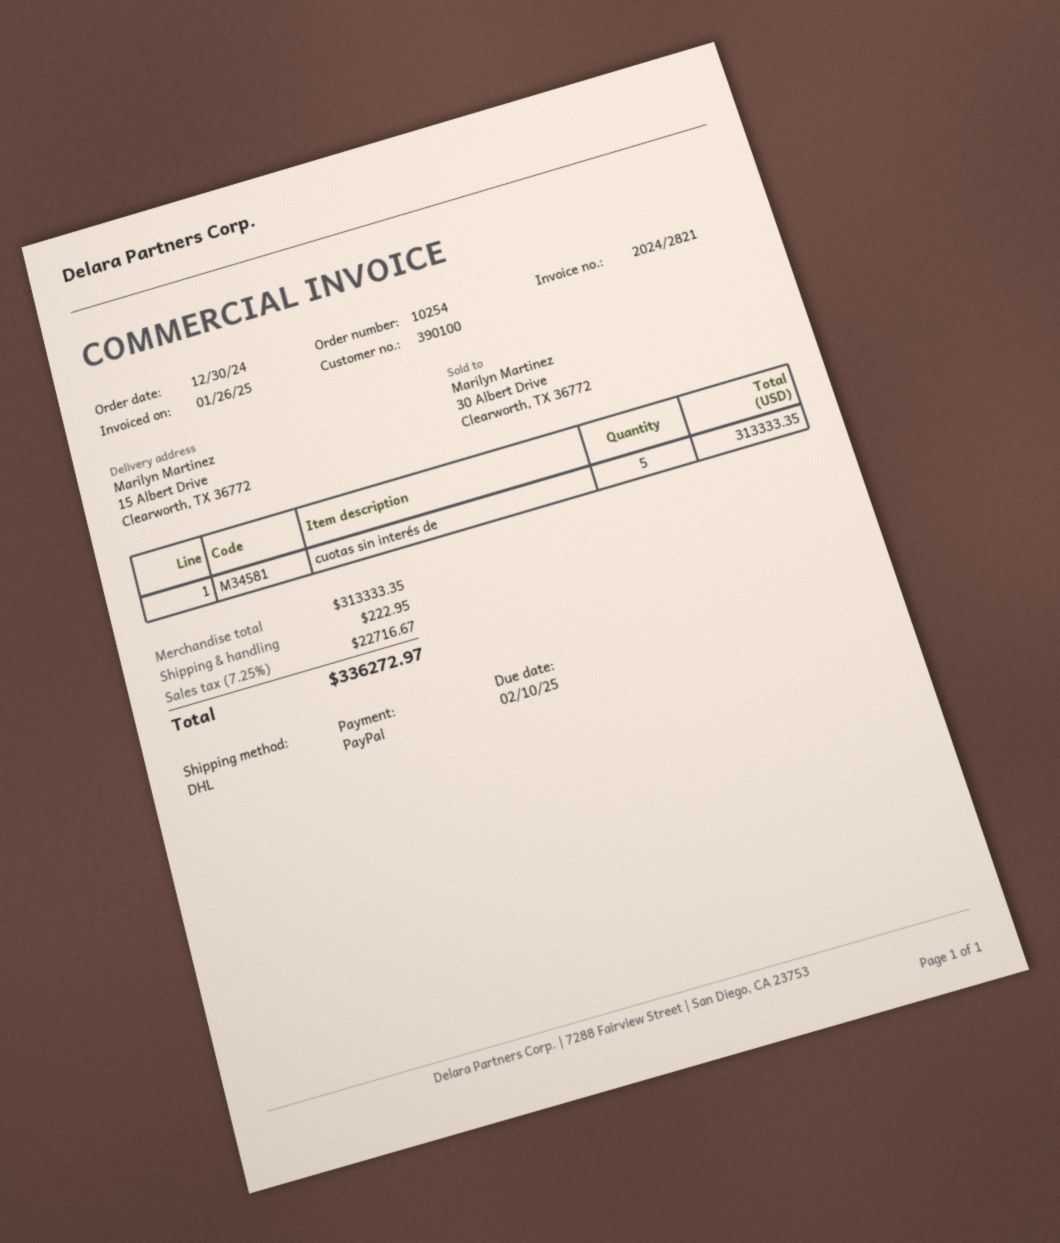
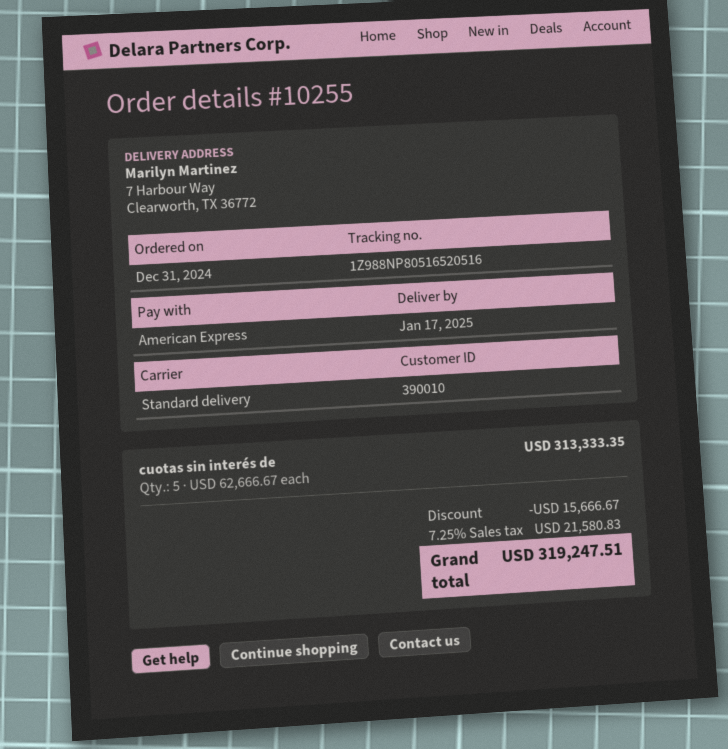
order number: 10254 -> 10255
order date: 2024-12-30 -> 2024-12-31
customer number: 390100 -> 390010
payment method: PayPal -> American Express
shipping method: DHL -> standard
ship to: 15 Albert Drive, Clearworth, TX 36772 -> 7 Harbour Way, Clearworth, TX 36772
discount: none -> 15666.67
shipping: 222.95 -> none
tax: 7.25% = 22716.67 -> 7.25% = 21580.83
total: 336272.97 -> 319247.51

